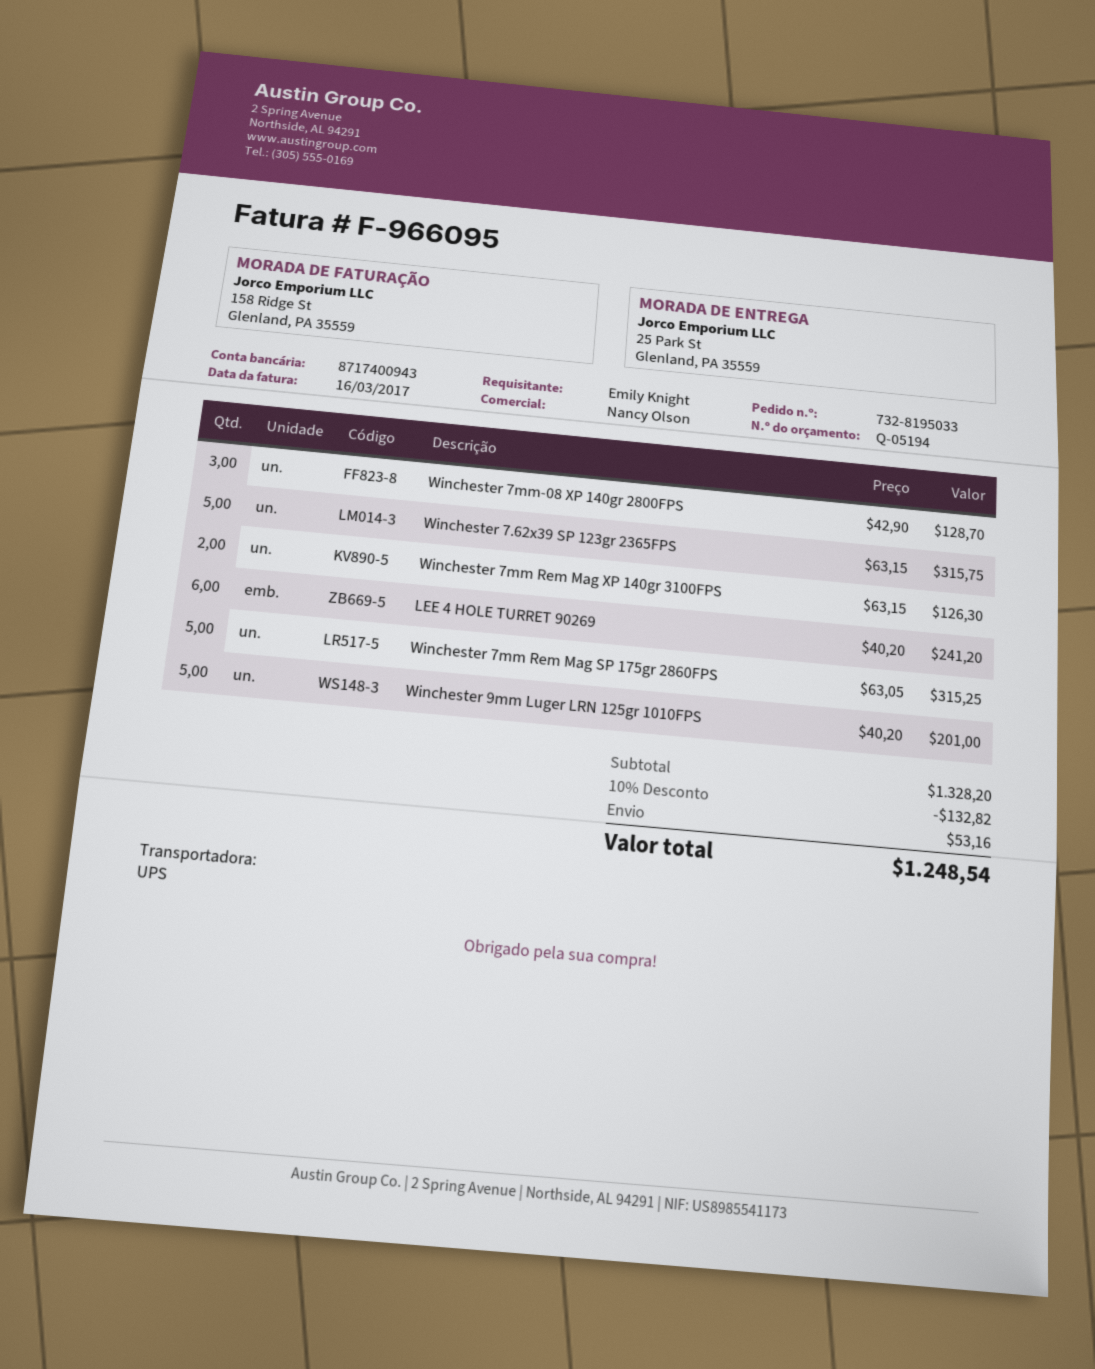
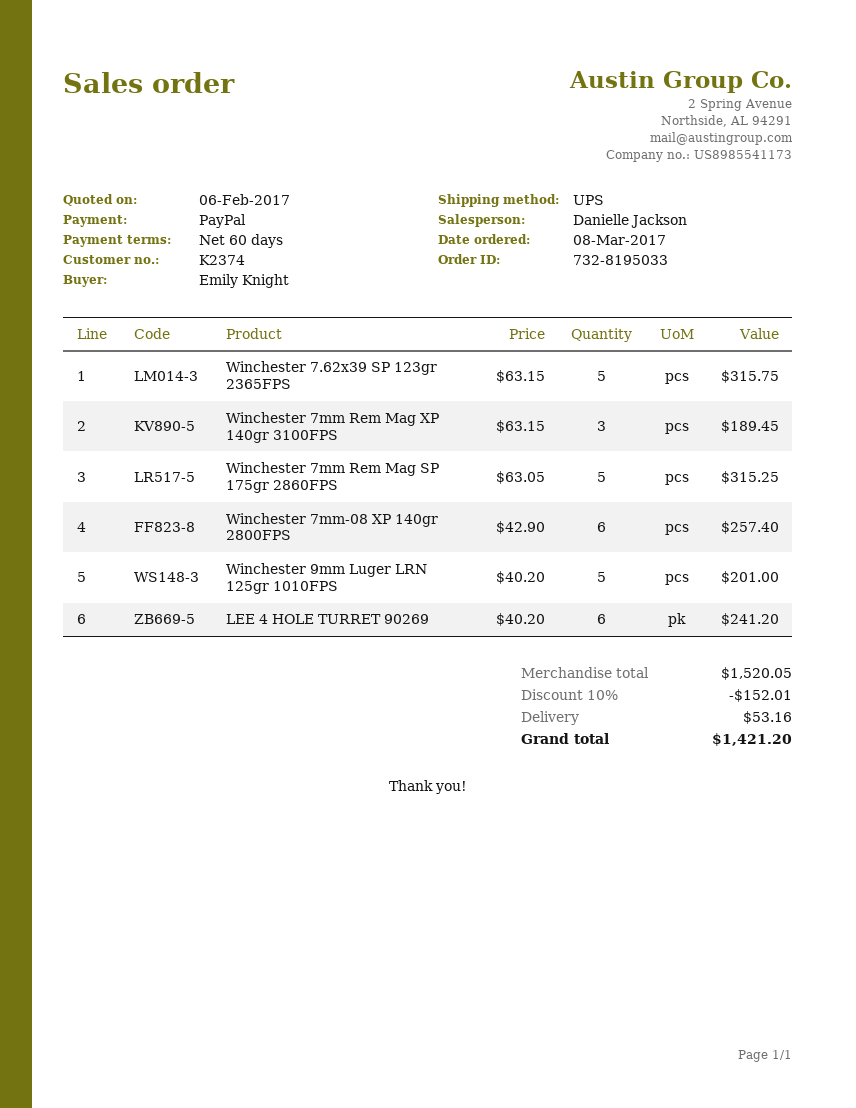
sales rep: Nancy Olson -> Danielle Jackson
Winchester 7mm-08 XP 140gr 2800FPS: 3 x 42.90 = 128.70 -> 6 x 42.90 = 257.40
Winchester 7mm Rem Mag XP 140gr 3100FPS: 2 x 63.15 = 126.30 -> 3 x 63.15 = 189.45
subtotal: 1328.20 -> 1520.05
discount: 10% = 132.82 -> 10% = 152.01
total: 1248.54 -> 1421.20

